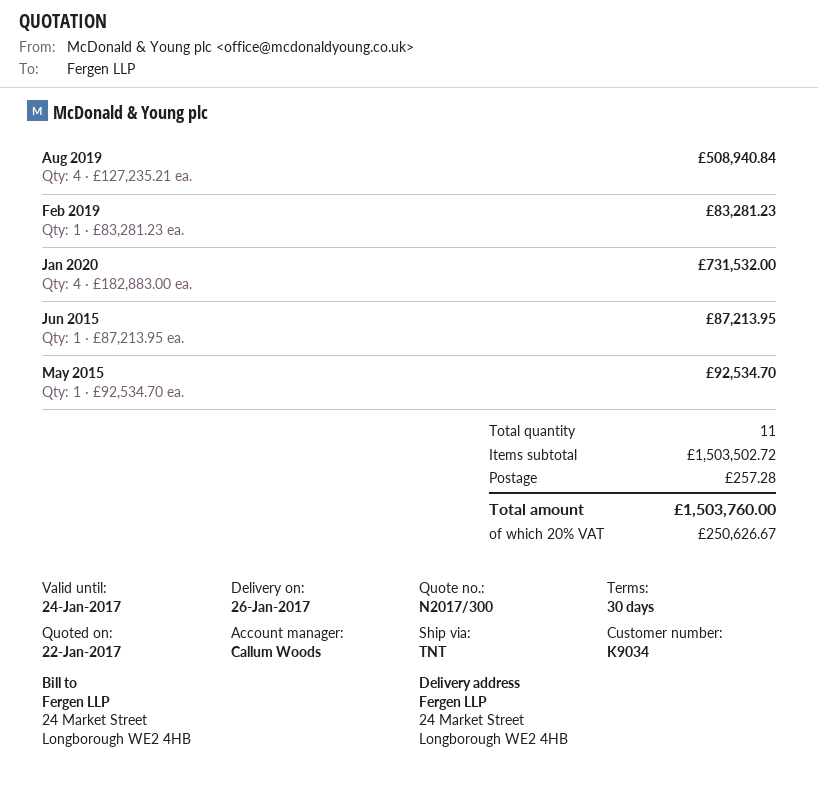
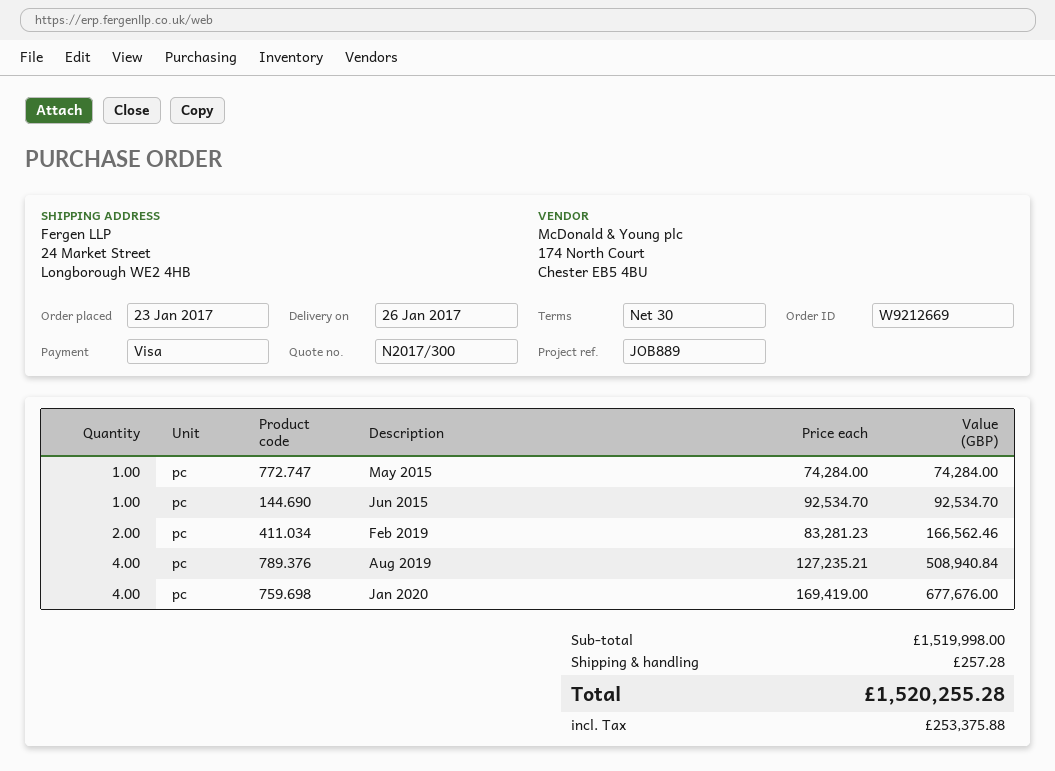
Feb 2019: 1 x 83281.23 = 83281.23 -> 2 x 83281.23 = 166562.46
Jan 2020: 4 x 182883.00 = 731532.00 -> 4 x 169419.00 = 677676.00
Jun 2015: 1 x 87213.95 = 87213.95 -> 1 x 92534.70 = 92534.70
May 2015: 1 x 92534.70 = 92534.70 -> 1 x 74284.00 = 74284.00
subtotal: 1503502.72 -> 1519998.00
tax: 250626.67 -> 253375.88
total: 1503760.00 -> 1520255.28

